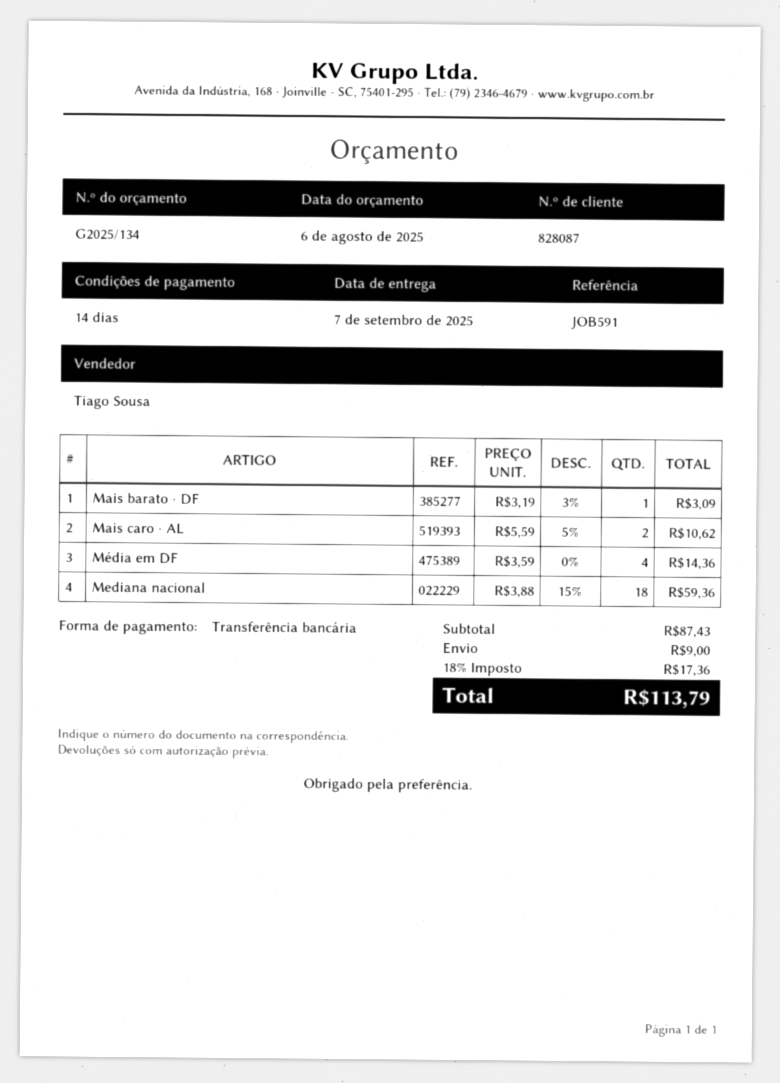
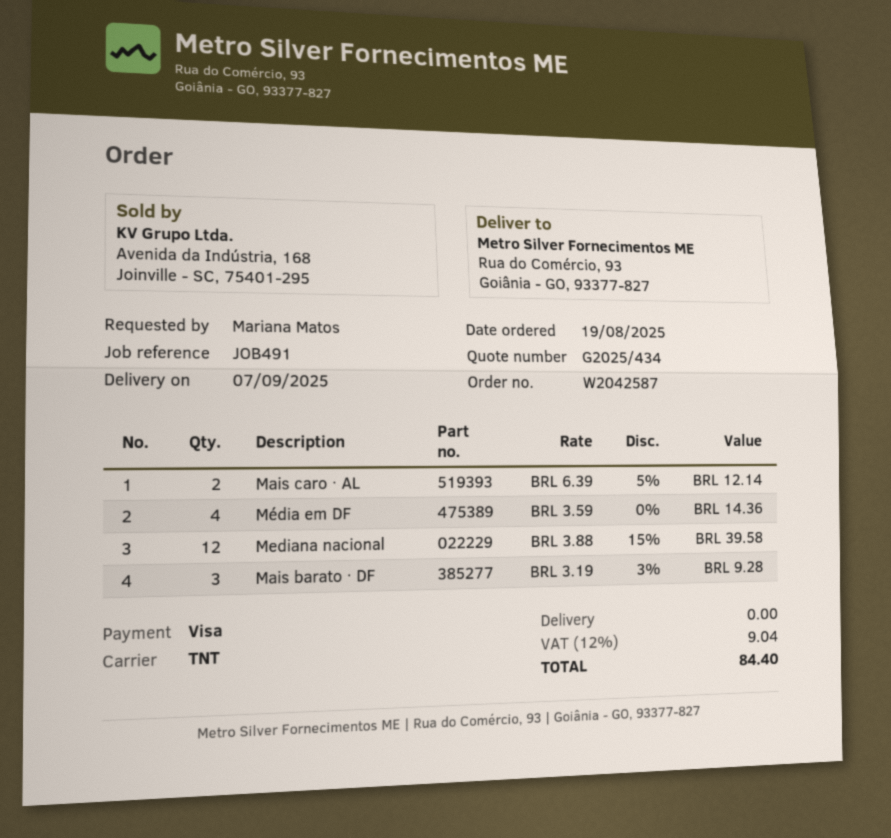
quote number: G2025/134 -> G2025/434
reference: JOB591 -> JOB491
payment method: bank transfer -> Visa
Mais barato · DF: 1 x 3.19 - 3% = 3.09 -> 3 x 3.19 - 3% = 9.28
Mais caro · AL: 2 x 5.59 - 5% = 10.62 -> 2 x 6.39 - 5% = 12.14
Mediana nacional: 18 x 3.88 - 15% = 59.36 -> 12 x 3.88 - 15% = 39.58
shipping: 9.00 -> 0.00
tax: 18% = 17.36 -> 12% = 9.04
total: 113.79 -> 84.40

